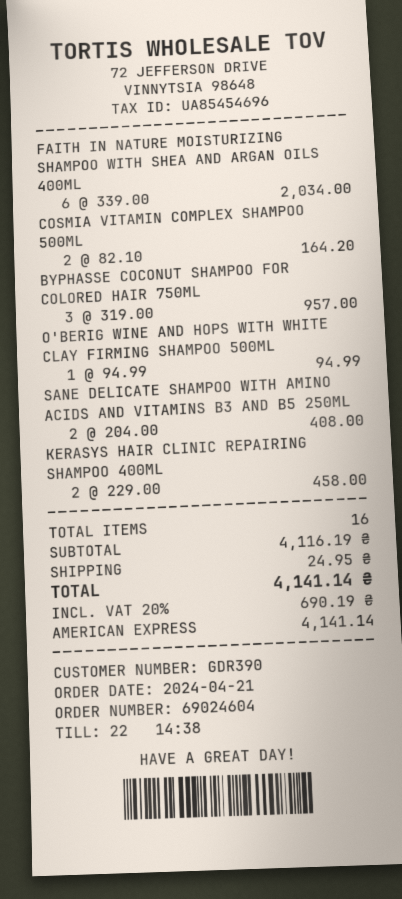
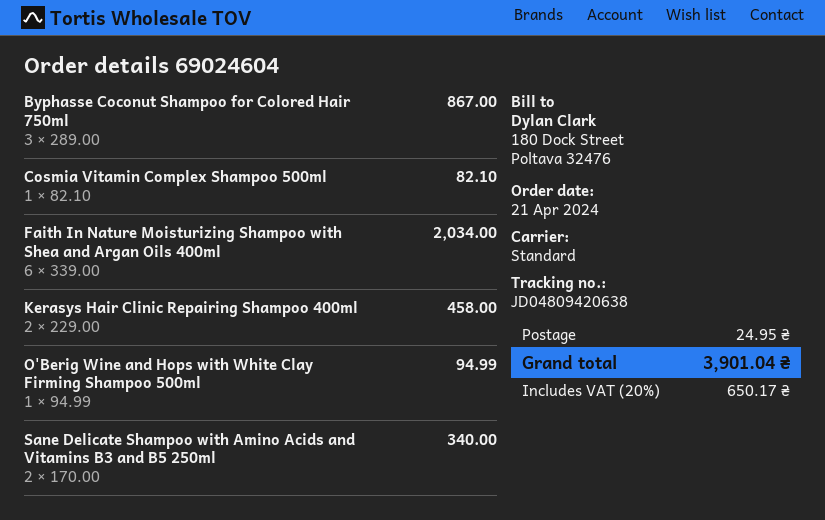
COSMIA VITAMIN COMPLEX SHAMPOO 500ML: 2 x 82.10 = 164.20 -> 1 x 82.10 = 82.10
BYPHASSE COCONUT SHAMPOO FOR COLORED HAIR 750ML: 3 x 319.00 = 957.00 -> 3 x 289.00 = 867.00
SANE DELICATE SHAMPOO WITH AMINO ACIDS AND VITAMINS B3 AND B5 250ML: 2 x 204.00 = 408.00 -> 2 x 170.00 = 340.00
tax: 20% = 690.19 -> 20% = 650.17
total: 4141.14 -> 3901.04

